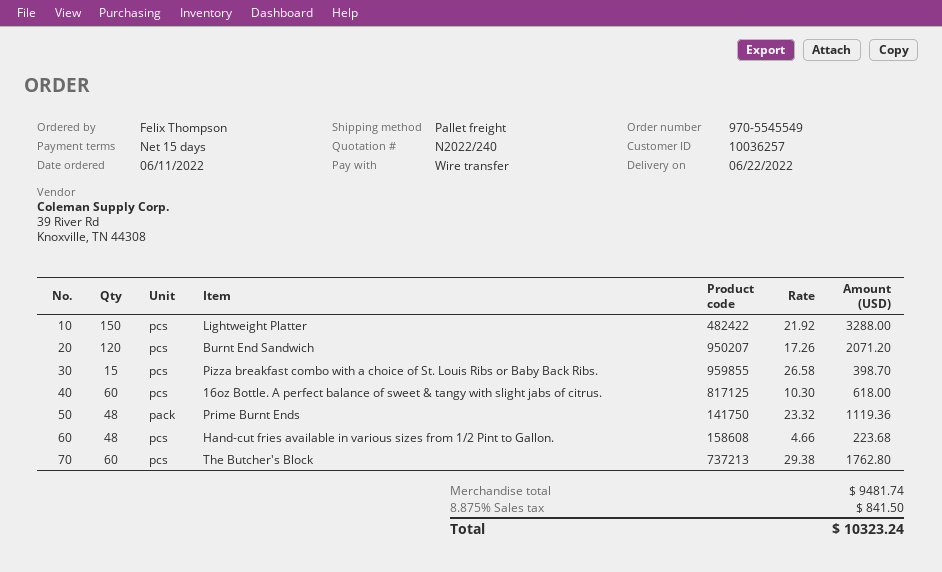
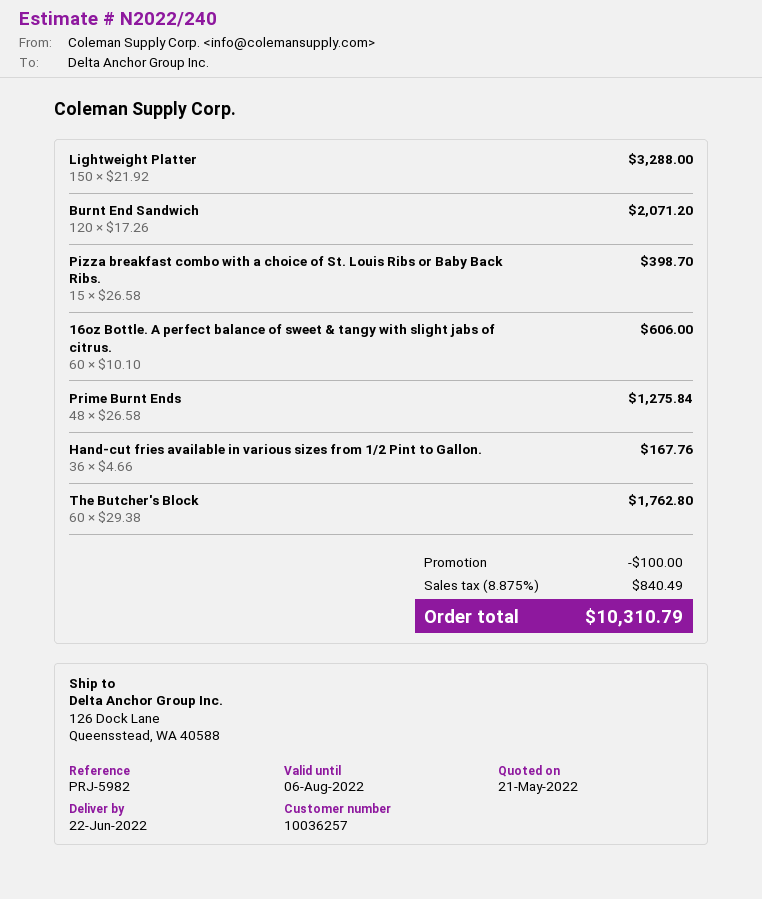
16oz Bottle. A perfect balance of sweet & tangy with slight jabs of citrus.: 60 x 10.30 = 618.00 -> 60 x 10.10 = 606.00
Prime Burnt Ends: 48 x 23.32 = 1119.36 -> 48 x 26.58 = 1275.84
Hand-cut fries available in various sizes from 1/2 Pint to Gallon.: 48 x 4.66 = 223.68 -> 36 x 4.66 = 167.76
discount: none -> 100.00
tax: 8.875% = 841.50 -> 8.875% = 840.49
total: 10323.24 -> 10310.79

